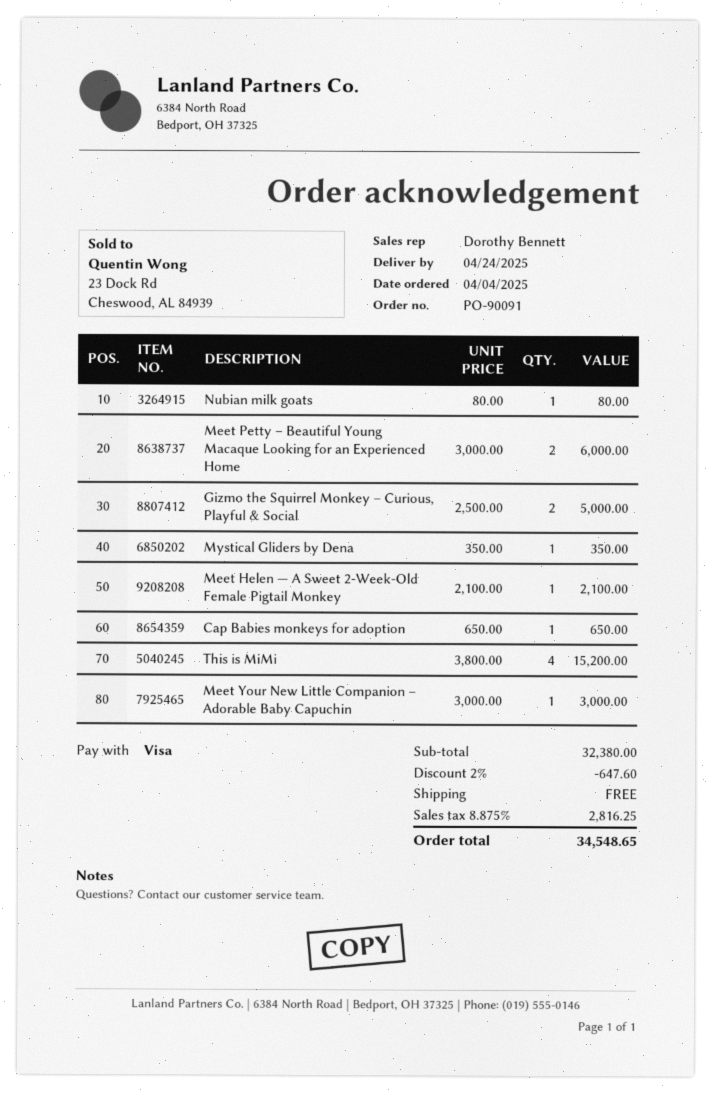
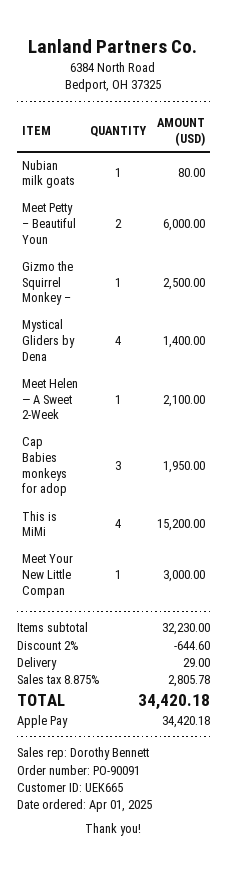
order date: 2025-04-04 -> 2025-04-01
payment method: Visa -> Apple Pay
Gizmo the Squirrel Monkey – Curious, Playful & Social: 2 for 5000.00 -> 1 for 2500.00
Mystical Gliders by Dena: 1 for 350.00 -> 4 for 1400.00
Cap Babies monkeys for adoption: 1 for 650.00 -> 3 for 1950.00
subtotal: 32380.00 -> 32230.00
discount: 2% = 647.60 -> 2% = 644.60
shipping: 0.00 -> 29.00
tax: 8.875% = 2816.25 -> 8.875% = 2805.78
total: 34548.65 -> 34420.18

